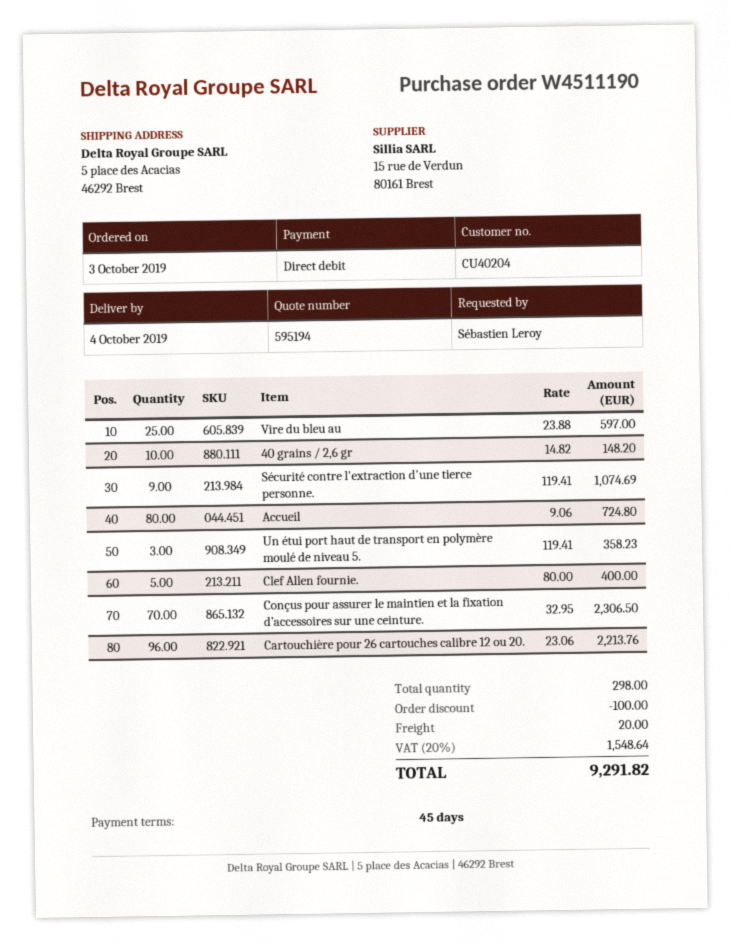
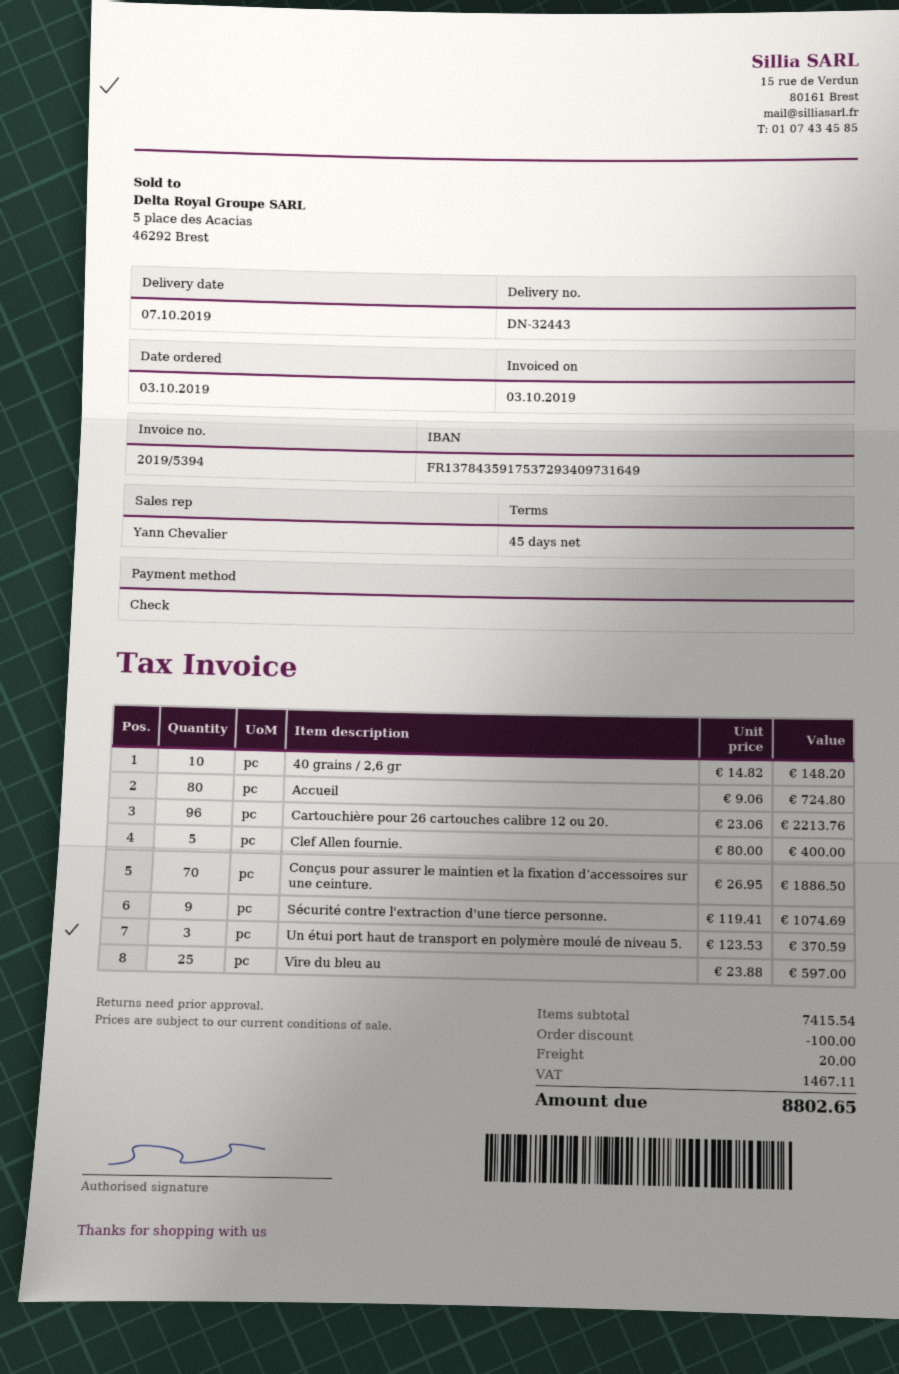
delivery date: 2019-10-04 -> 2019-10-07
payment method: direct debit -> cheque
Un étui port haut de transport en polymère moulé de niveau 5.: 3 x 119.41 = 358.23 -> 3 x 123.53 = 370.59
Conçus pour assurer le maintien et la fixation d’accessoires sur une ceinture.: 70 x 32.95 = 2306.50 -> 70 x 26.95 = 1886.50
tax: 1548.64 -> 1467.11
total: 9291.82 -> 8802.65

